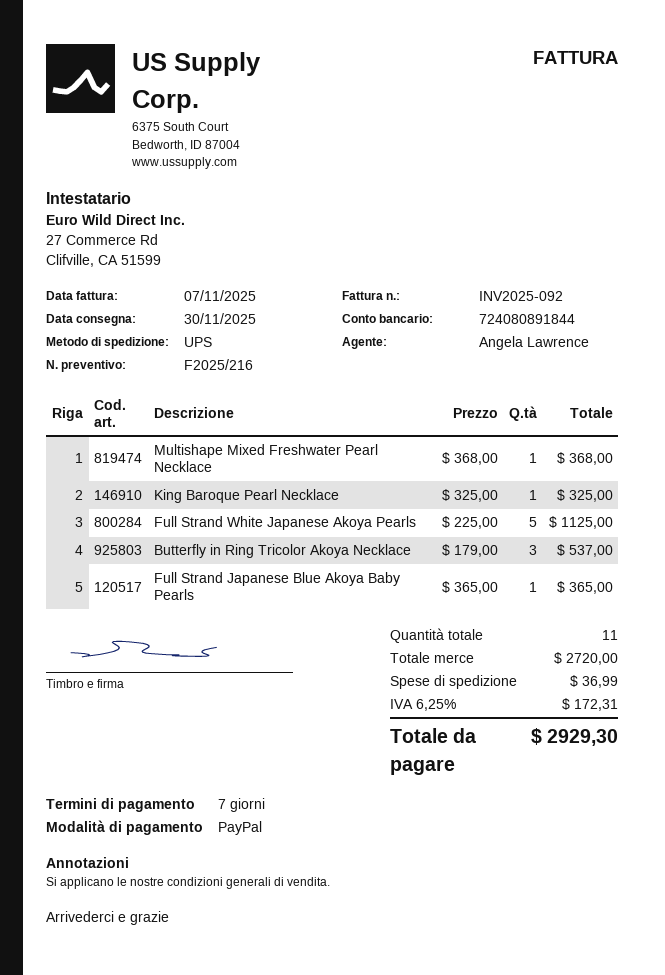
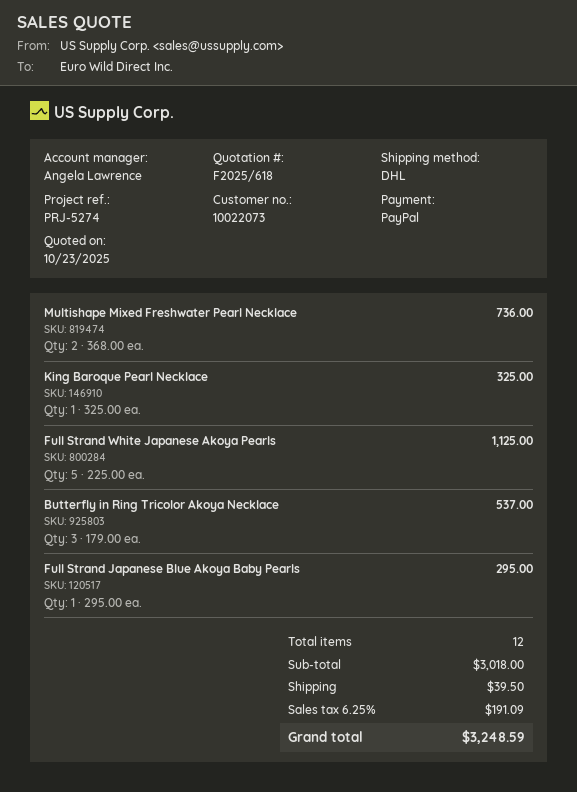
quote number: F2025/216 -> F2025/618
shipping method: UPS -> DHL
Multishape Mixed Freshwater Pearl Necklace: 1 x 368.00 = 368.00 -> 2 x 368.00 = 736.00
Full Strand Japanese Blue Akoya Baby Pearls: 1 x 365.00 = 365.00 -> 1 x 295.00 = 295.00
total quantity: 11 -> 12
subtotal: 2720.00 -> 3018.00
shipping: 36.99 -> 39.50
tax: 6.25% = 172.31 -> 6.25% = 191.09
total: 2929.30 -> 3248.59

